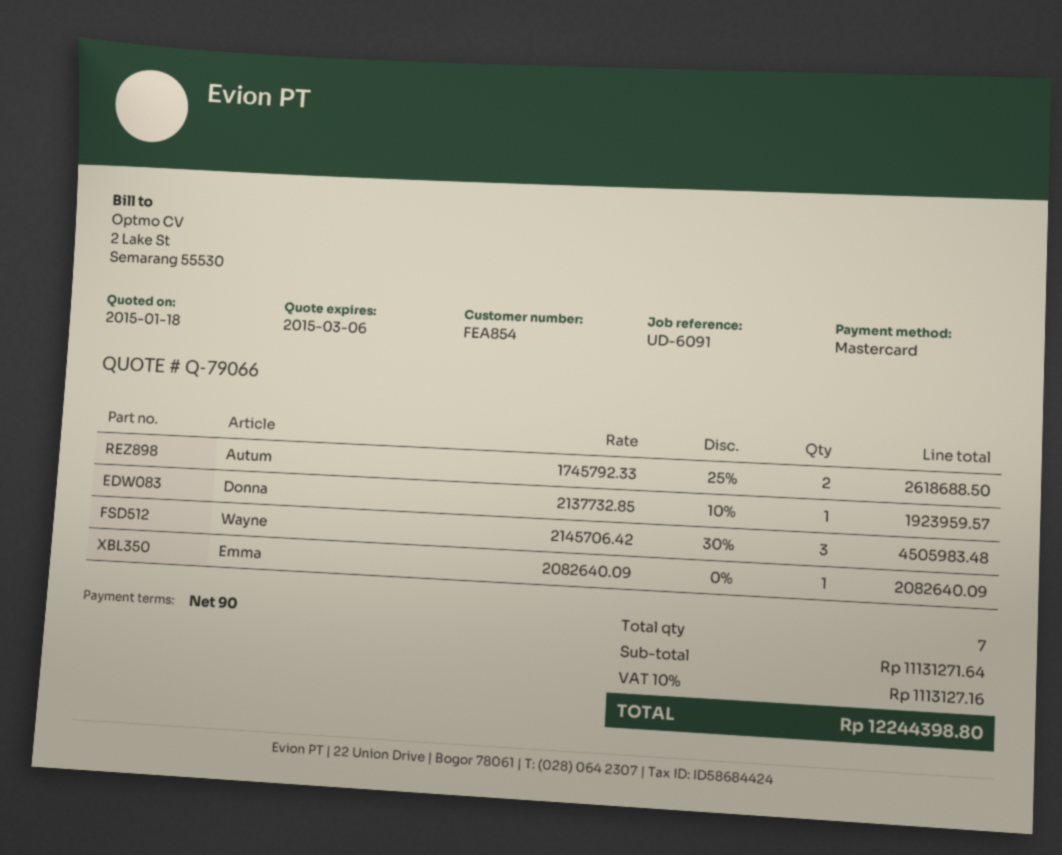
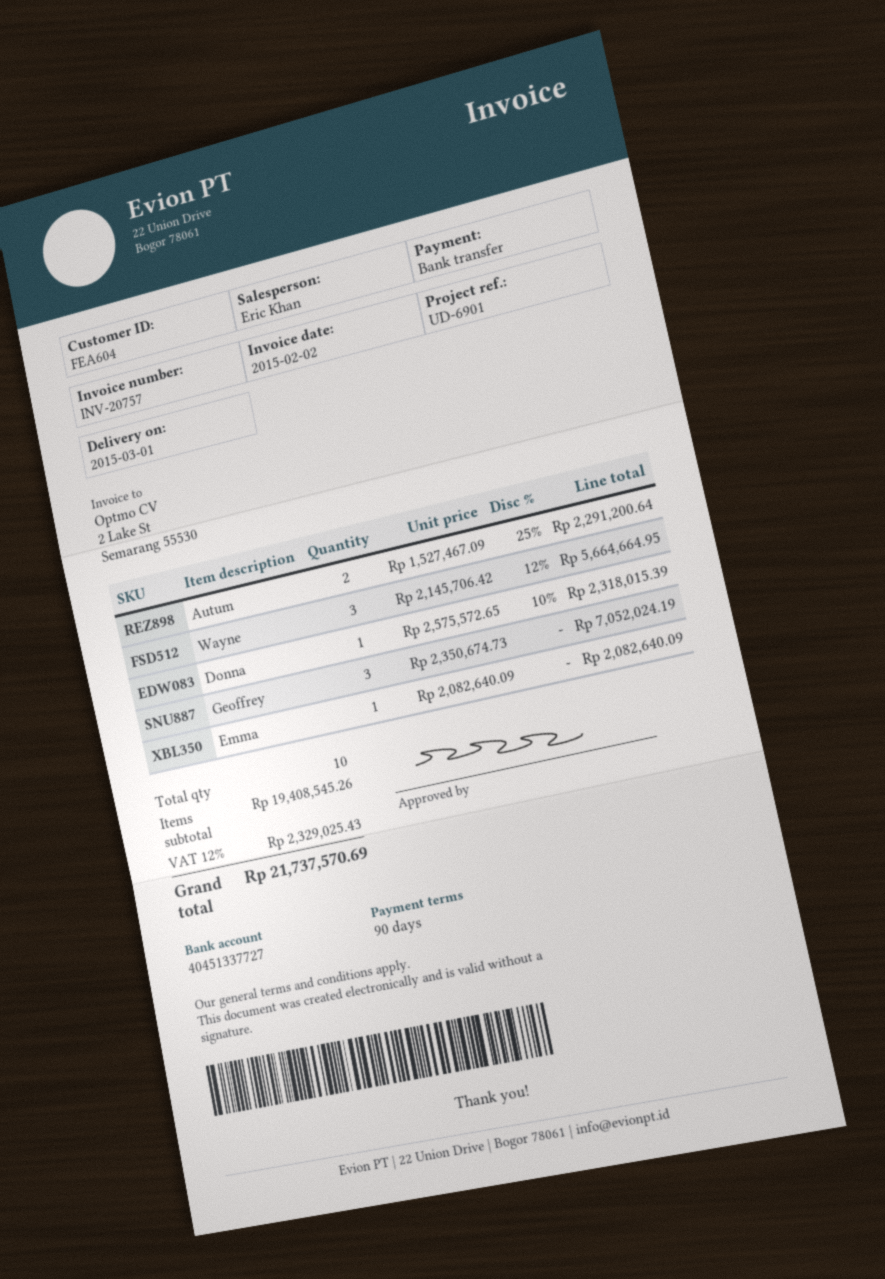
customer number: FEA854 -> FEA604
reference: UD-6091 -> UD-6901
payment method: Mastercard -> bank transfer
Autum: 2 x 1745792.33 - 25% = 2618688.50 -> 2 x 1527467.09 - 25% = 2291200.64
Donna: 1 x 2137732.85 - 10% = 1923959.57 -> 1 x 2575572.65 - 10% = 2318015.39
Wayne: 3 x 2145706.42 - 30% = 4505983.48 -> 3 x 2145706.42 - 12% = 5664664.95
Geoffrey: none -> 3 x 2350674.73 = 7052024.19
total quantity: 7 -> 10
subtotal: 11131271.64 -> 19408545.26
tax: 10% = 1113127.16 -> 12% = 2329025.43
total: 12244398.80 -> 21737570.69

